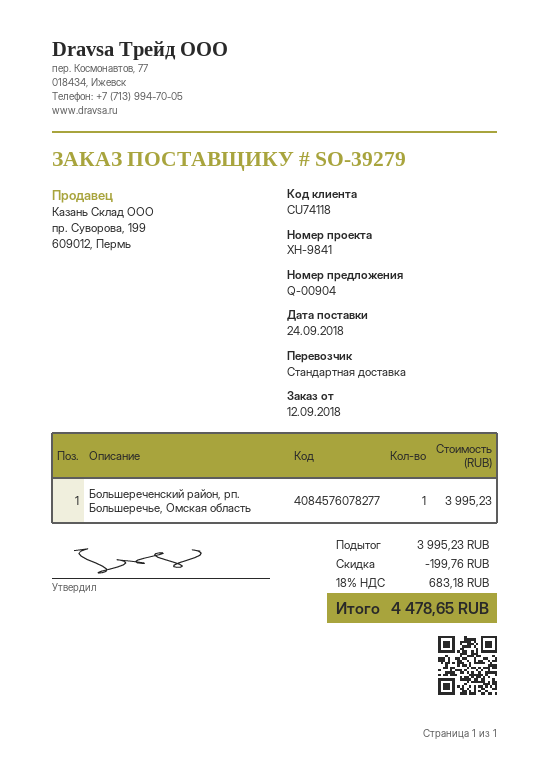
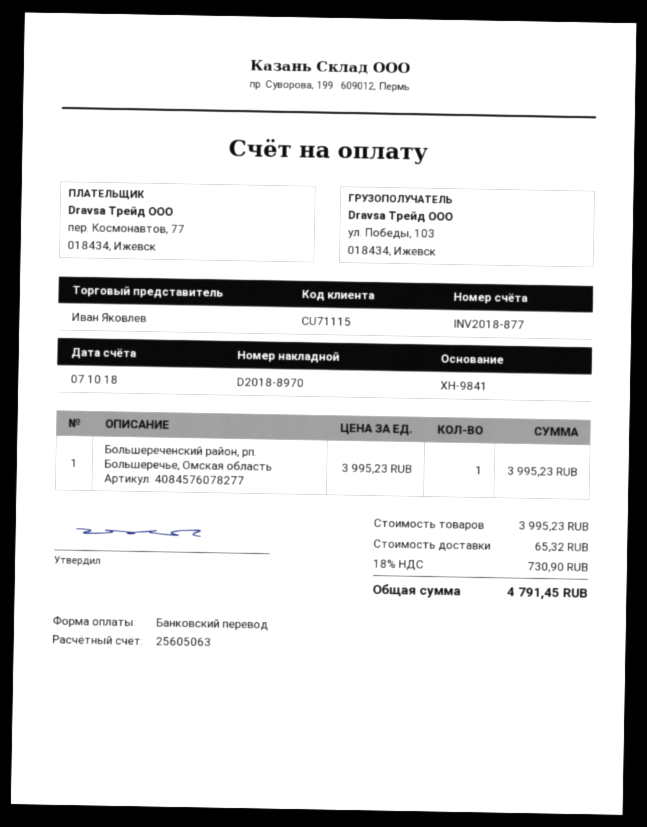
customer number: CU74118 -> CU71115
discount: 199.76 -> none
shipping: none -> 65.32
tax: 18% = 683.18 -> 18% = 730.90
total: 4478.65 -> 4791.45

